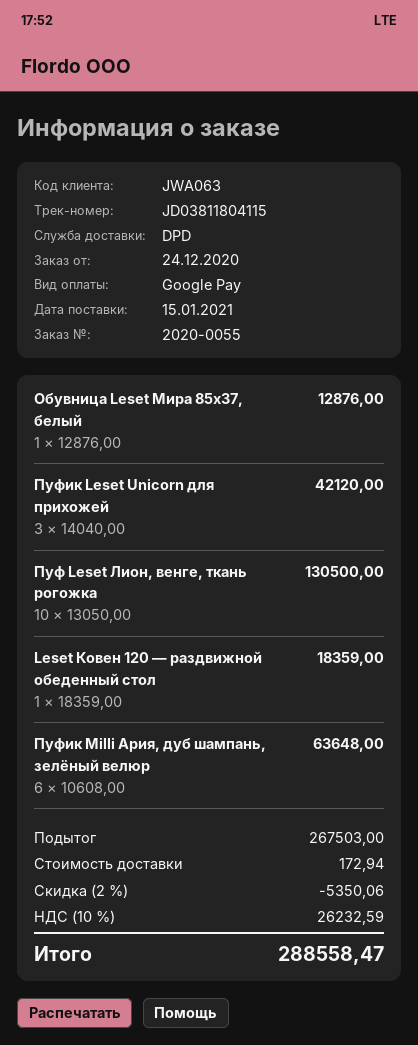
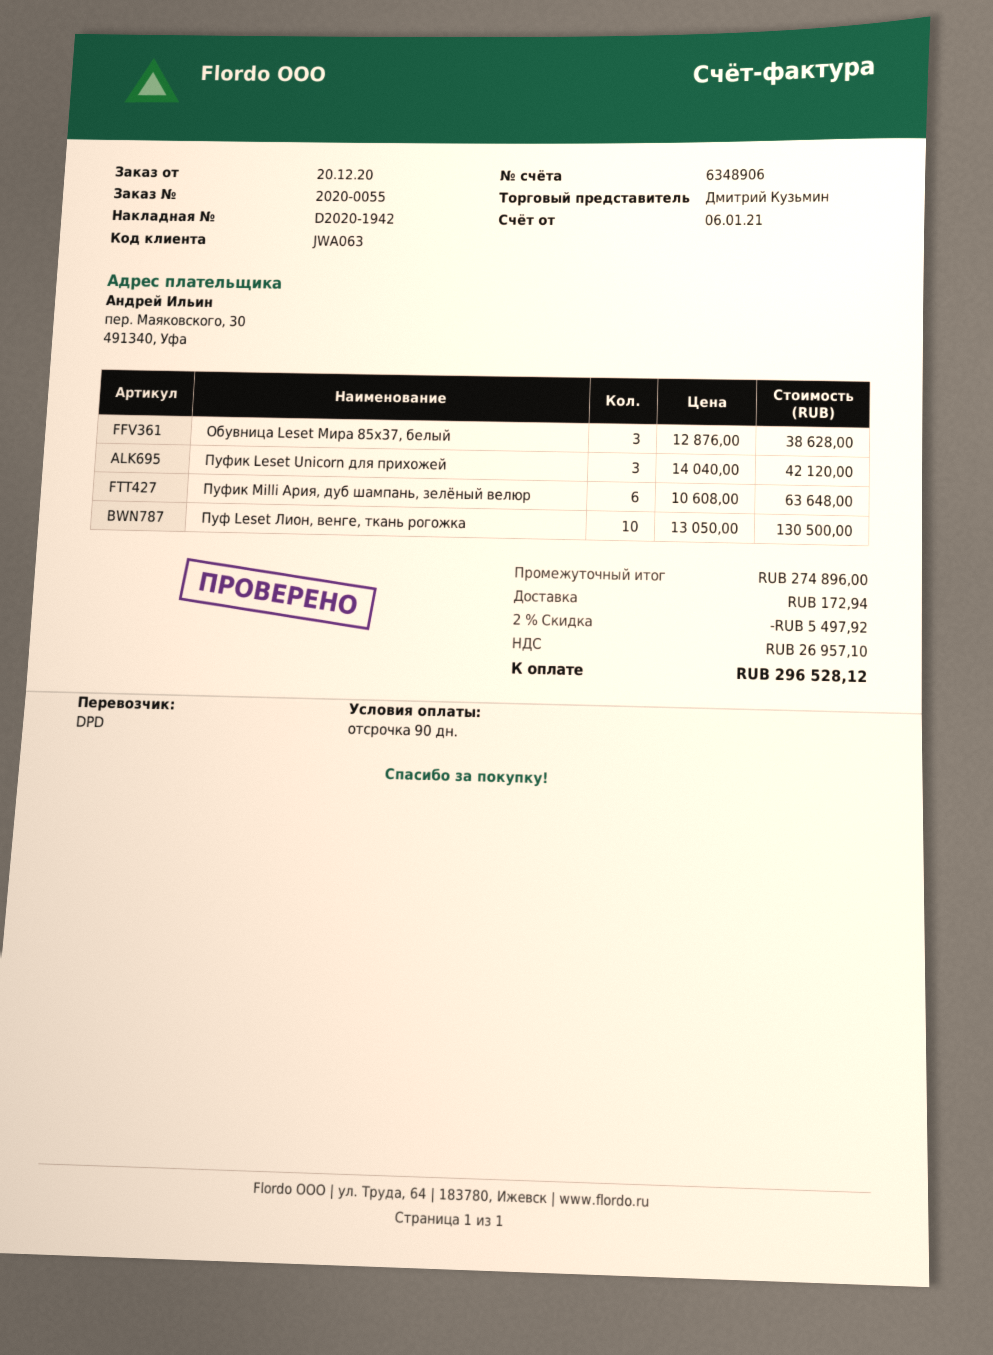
order date: 2020-12-24 -> 2020-12-20
Обувница Leset Мира 85х37, белый: 1 x 12876.00 = 12876.00 -> 3 x 12876.00 = 38628.00
Leset Ковен 120 — раздвижной обеденный стол: 1 x 18359.00 = 18359.00 -> none
subtotal: 267503.00 -> 274896.00
discount: 2% = 5350.06 -> 2% = 5497.92
tax: 26232.59 -> 26957.10
total: 288558.47 -> 296528.12

